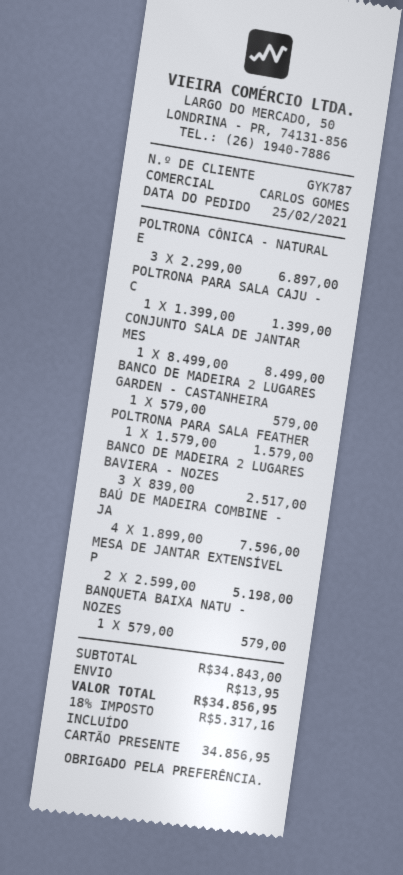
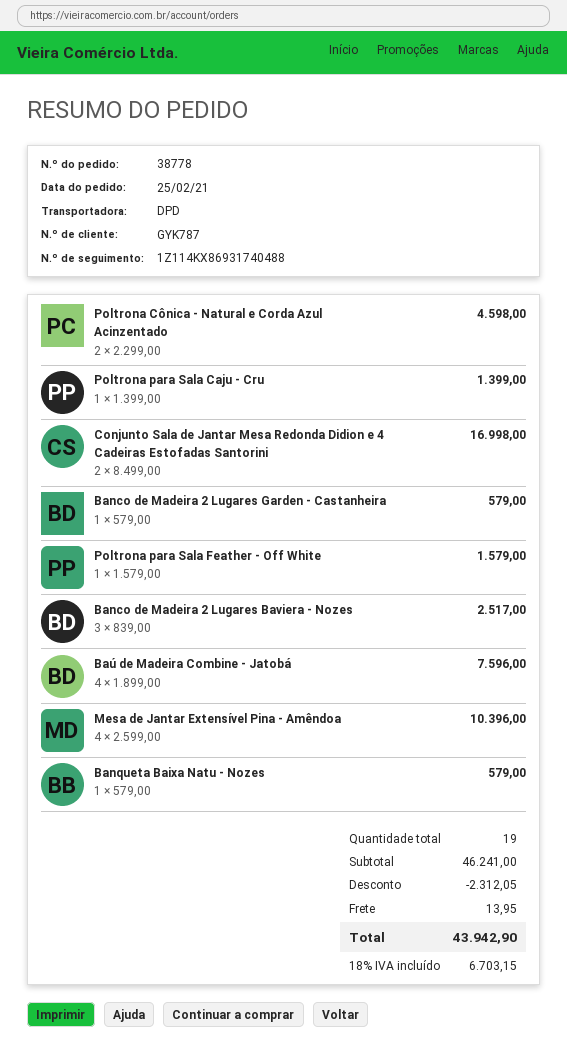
POLTRONA CÔNICA - NATURAL E: 3 x 2299.00 = 6897.00 -> 2 x 2299.00 = 4598.00
CONJUNTO SALA DE JANTAR MES: 1 x 8499.00 = 8499.00 -> 2 x 8499.00 = 16998.00
MESA DE JANTAR EXTENSÍVEL P: 2 x 2599.00 = 5198.00 -> 4 x 2599.00 = 10396.00
subtotal: 34843.00 -> 46241.00
discount: none -> 2312.05
tax: 18% = 5317.16 -> 18% = 6703.15
total: 34856.95 -> 43942.90

